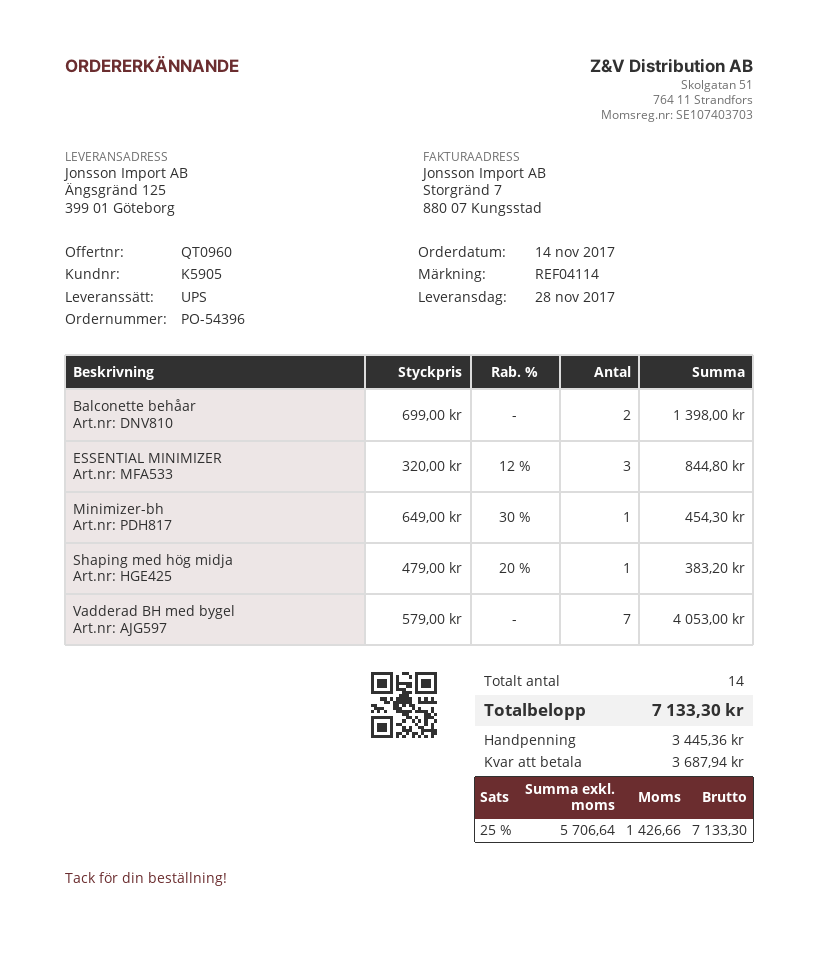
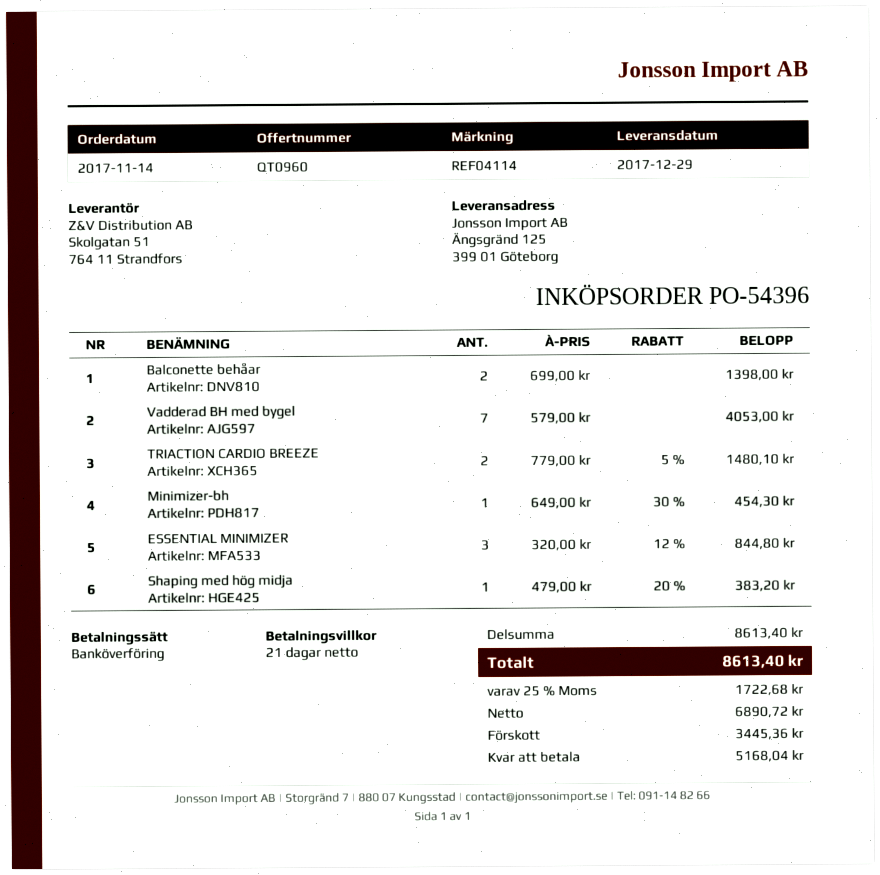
delivery date: 2017-11-28 -> 2017-12-29
TRIACTION CARDIO BREEZE: none -> 2 x 779.00 - 5% = 1480.10
net: 5706.64 -> 6890.72
tax: 25% = 1426.66 -> 25% = 1722.68
total: 7133.30 -> 8613.40
balance: 3687.94 -> 5168.04

